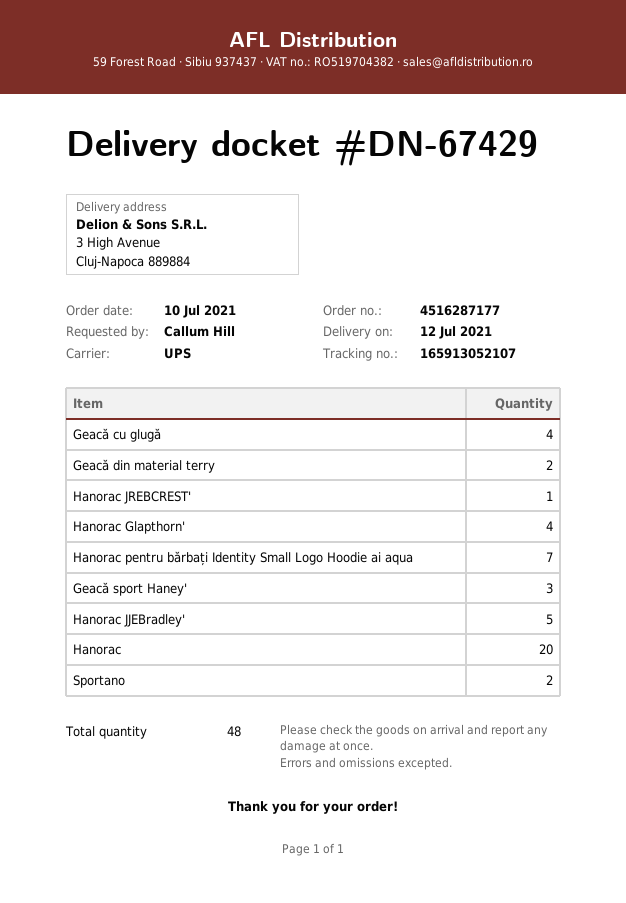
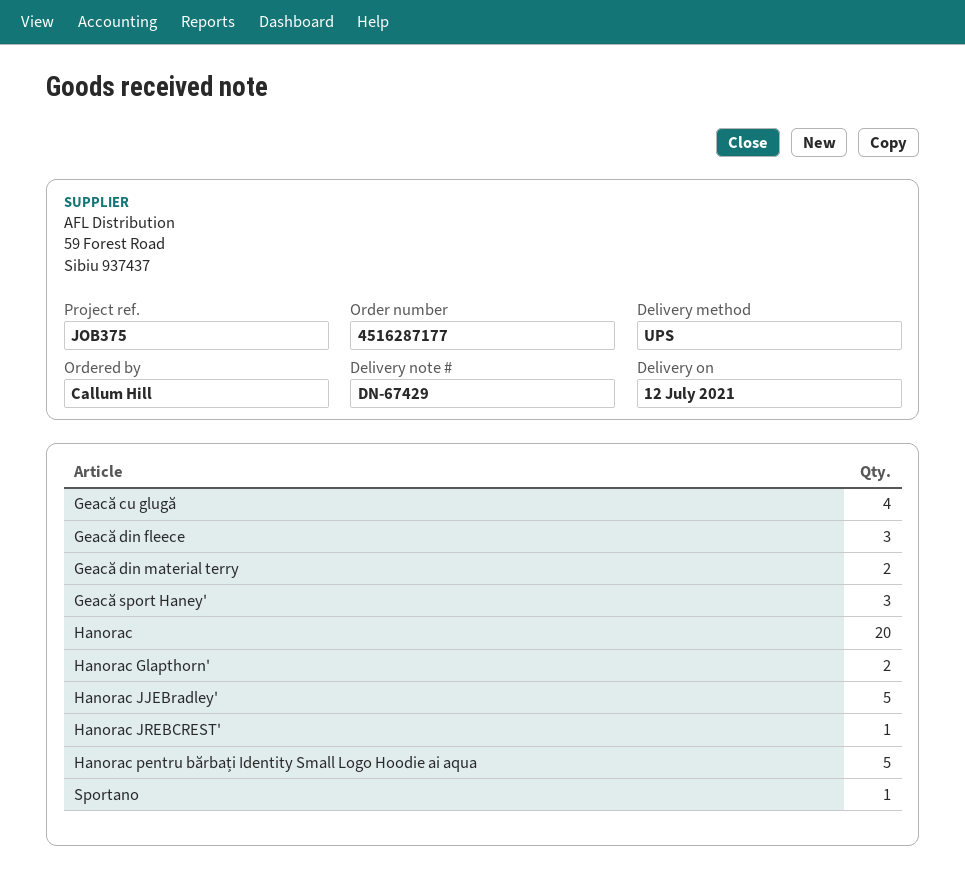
Hanorac Glapthorn': 4 -> 2
Hanorac pentru bărbați Identity Small Logo Hoodie ai aqua: 7 -> 5
Sportano: 2 -> 1
Geacă din fleece: none -> 3

